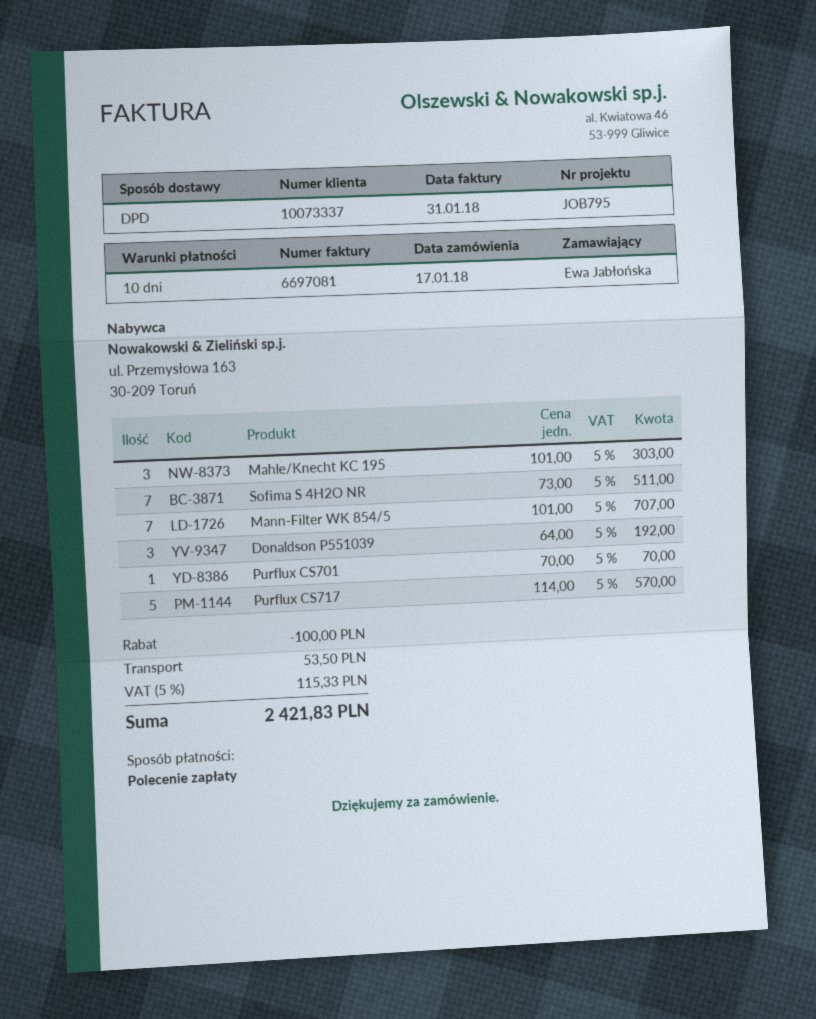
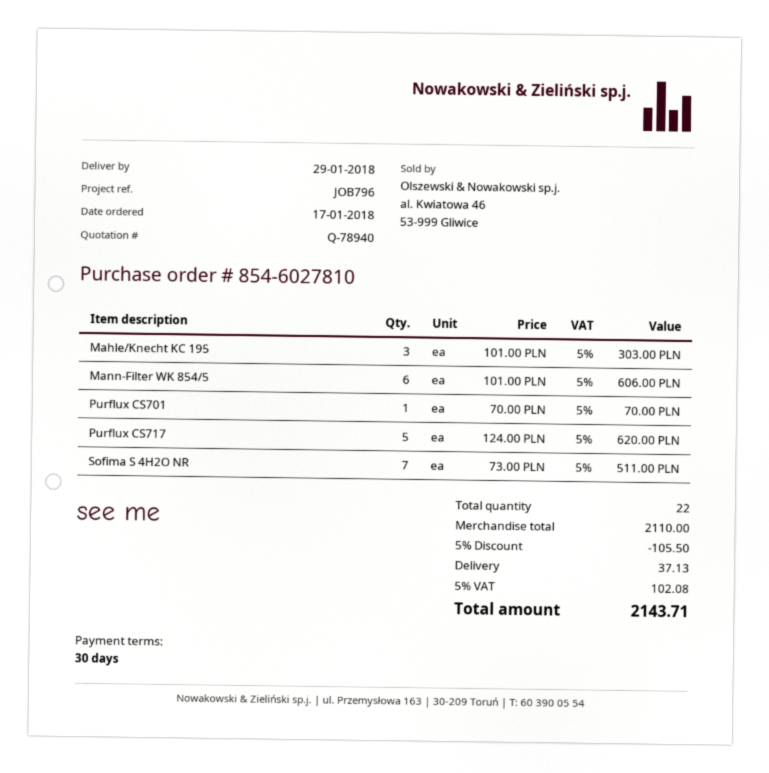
payment terms: 10 days -> 30 days
reference: JOB795 -> JOB796
Mann-Filter WK 854/5: 7 x 101.00 = 707.00 -> 6 x 101.00 = 606.00
Donaldson P551039: 3 x 64.00 = 192.00 -> none
Purflux CS717: 5 x 114.00 = 570.00 -> 5 x 124.00 = 620.00
discount: 100.00 -> 105.50
shipping: 53.50 -> 37.13
tax: 5% = 115.33 -> 5% = 102.08
total: 2421.83 -> 2143.71

